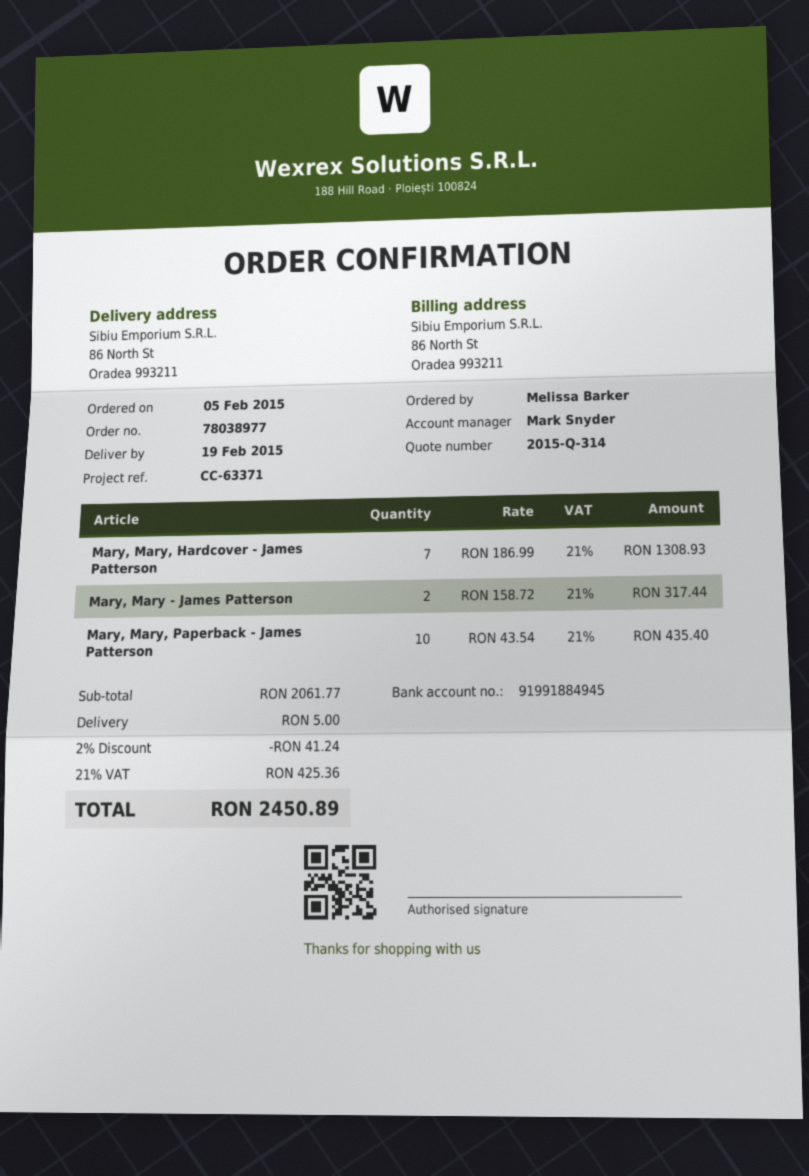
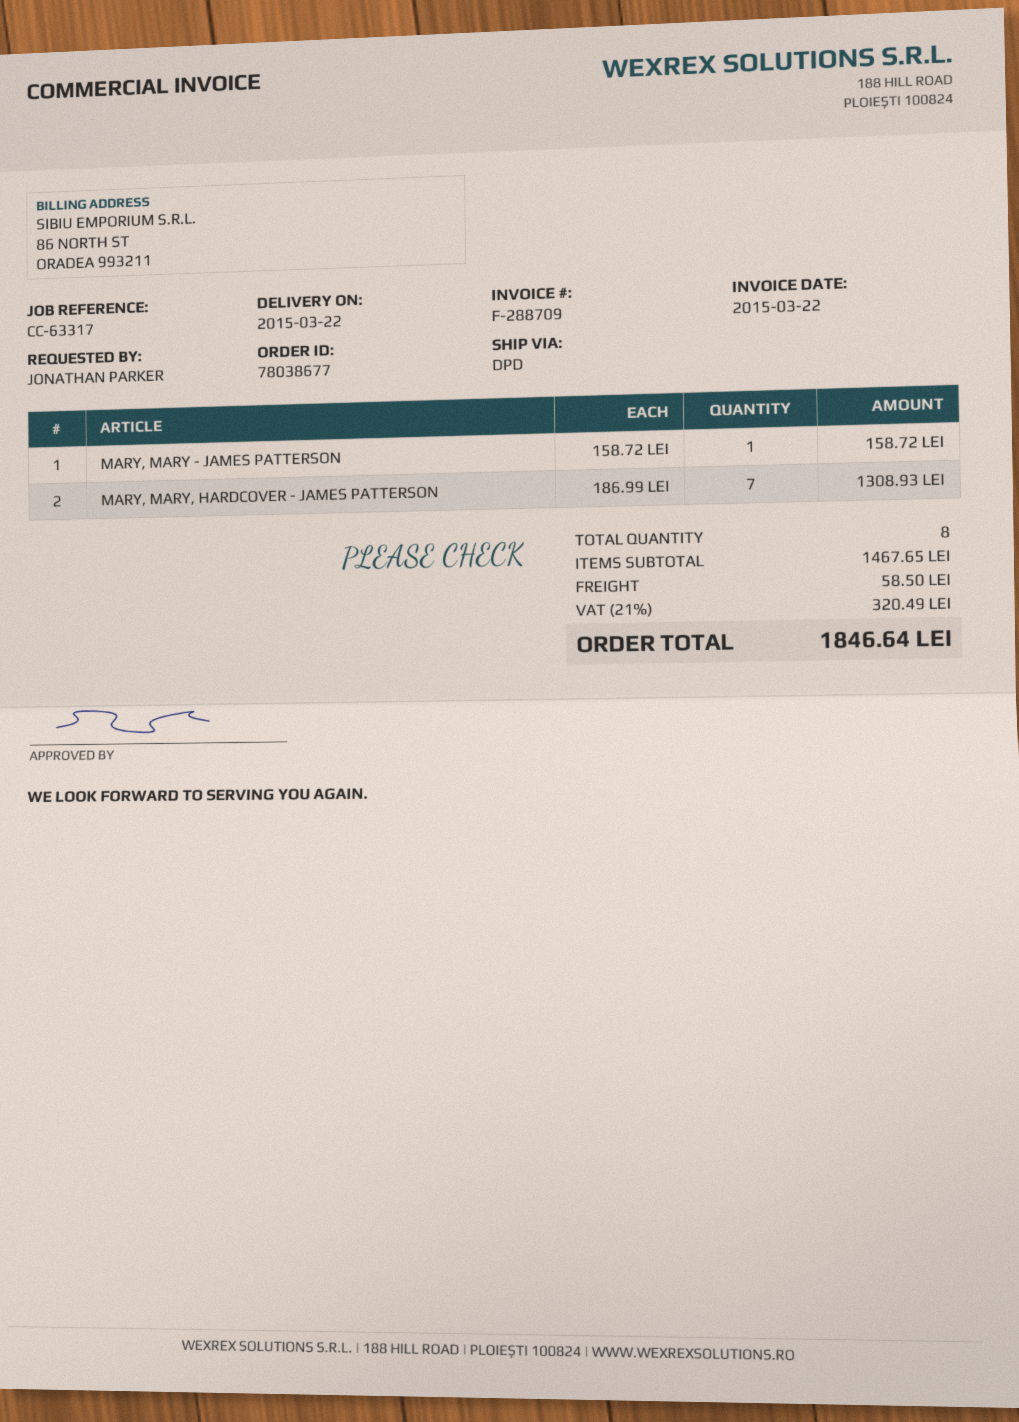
order number: 78038977 -> 78038677
delivery date: 2015-02-19 -> 2015-03-22
reference: CC-63371 -> CC-63317
ordered by: Melissa Barker -> JONATHAN PARKER
Mary, Mary - James Patterson: 2 x 158.72 = 317.44 -> 1 x 158.72 = 158.72
Mary, Mary, Paperback - James Patterson: 10 x 43.54 = 435.40 -> none
subtotal: 2061.77 -> 1467.65
discount: 2% = 41.24 -> none
shipping: 5.00 -> 58.50
tax: 21% = 425.36 -> 21% = 320.49
total: 2450.89 -> 1846.64

